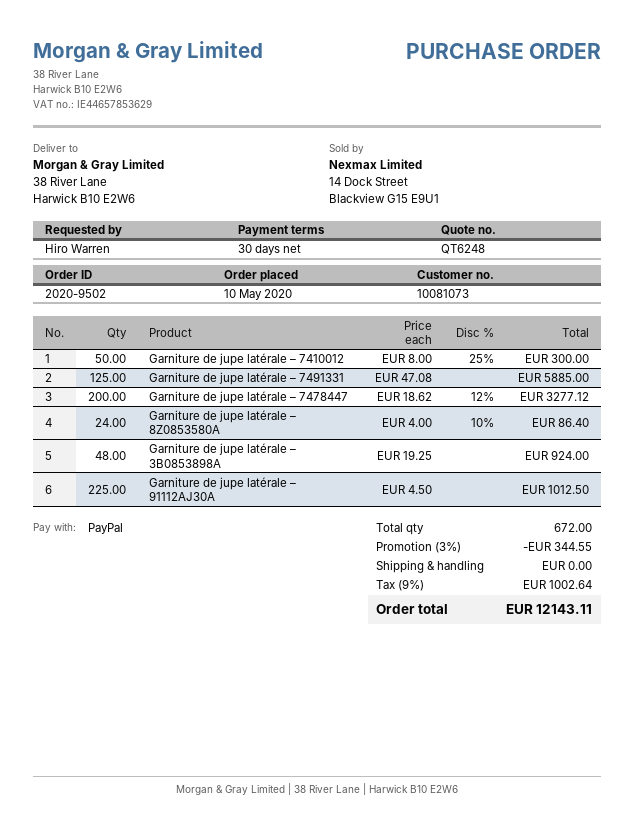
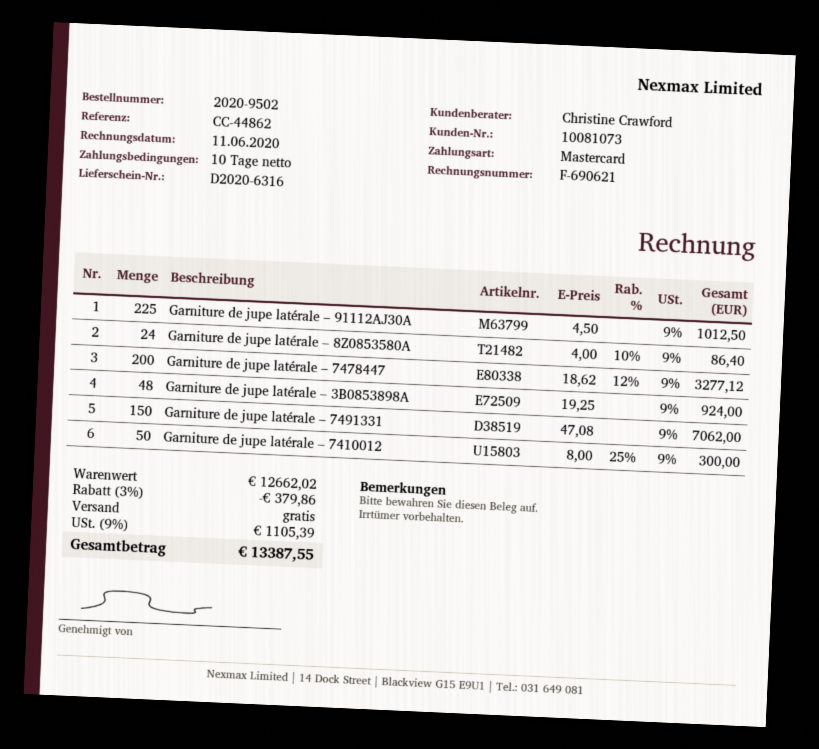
payment terms: 30 days -> 10 days
payment method: PayPal -> Mastercard
Garniture de jupe latérale – 7491331: 125 x 47.08 = 5885.00 -> 150 x 47.08 = 7062.00
discount: 3% = 344.55 -> 3% = 379.86
tax: 9% = 1002.64 -> 9% = 1105.39
total: 12143.11 -> 13387.55

